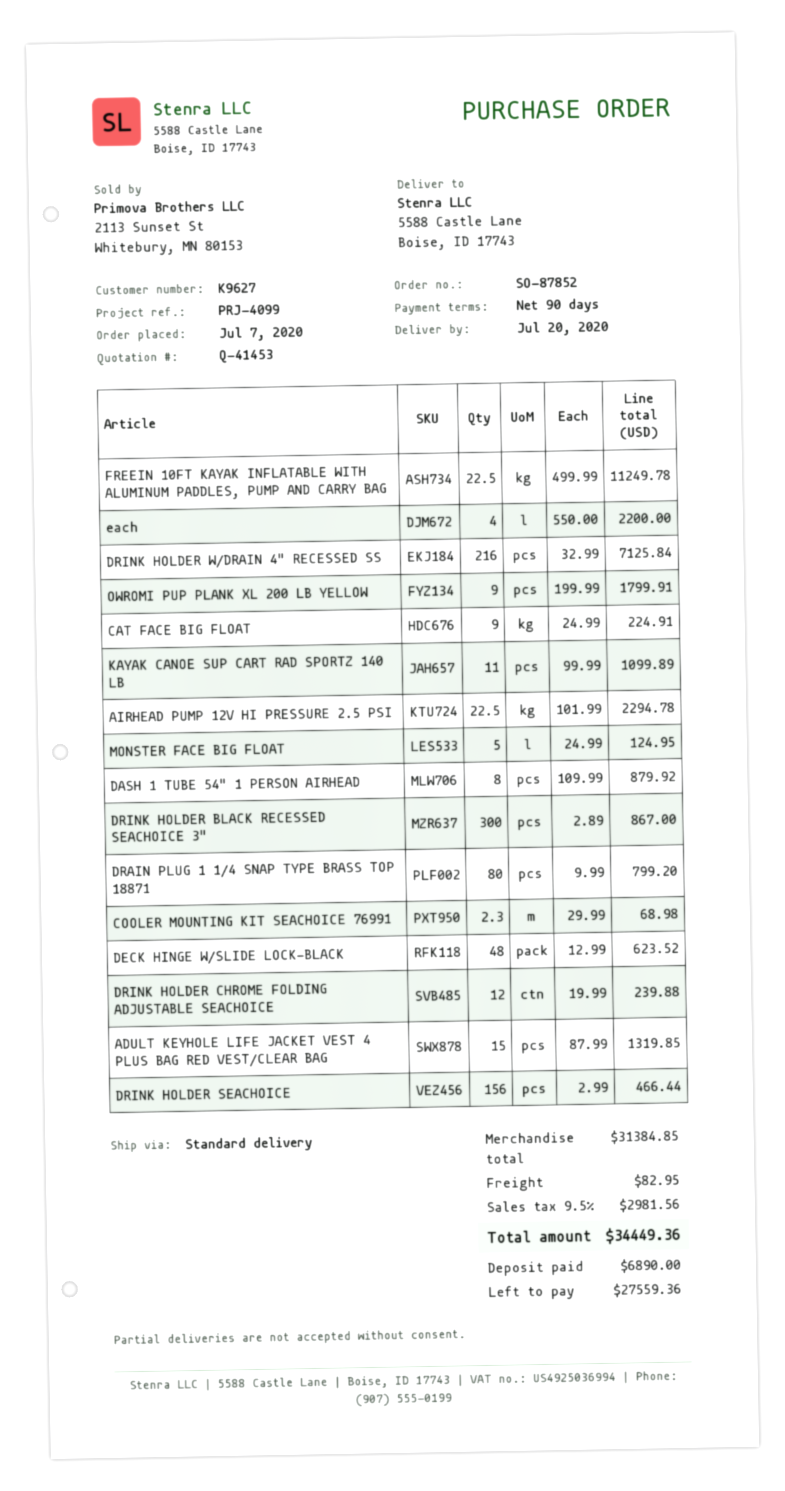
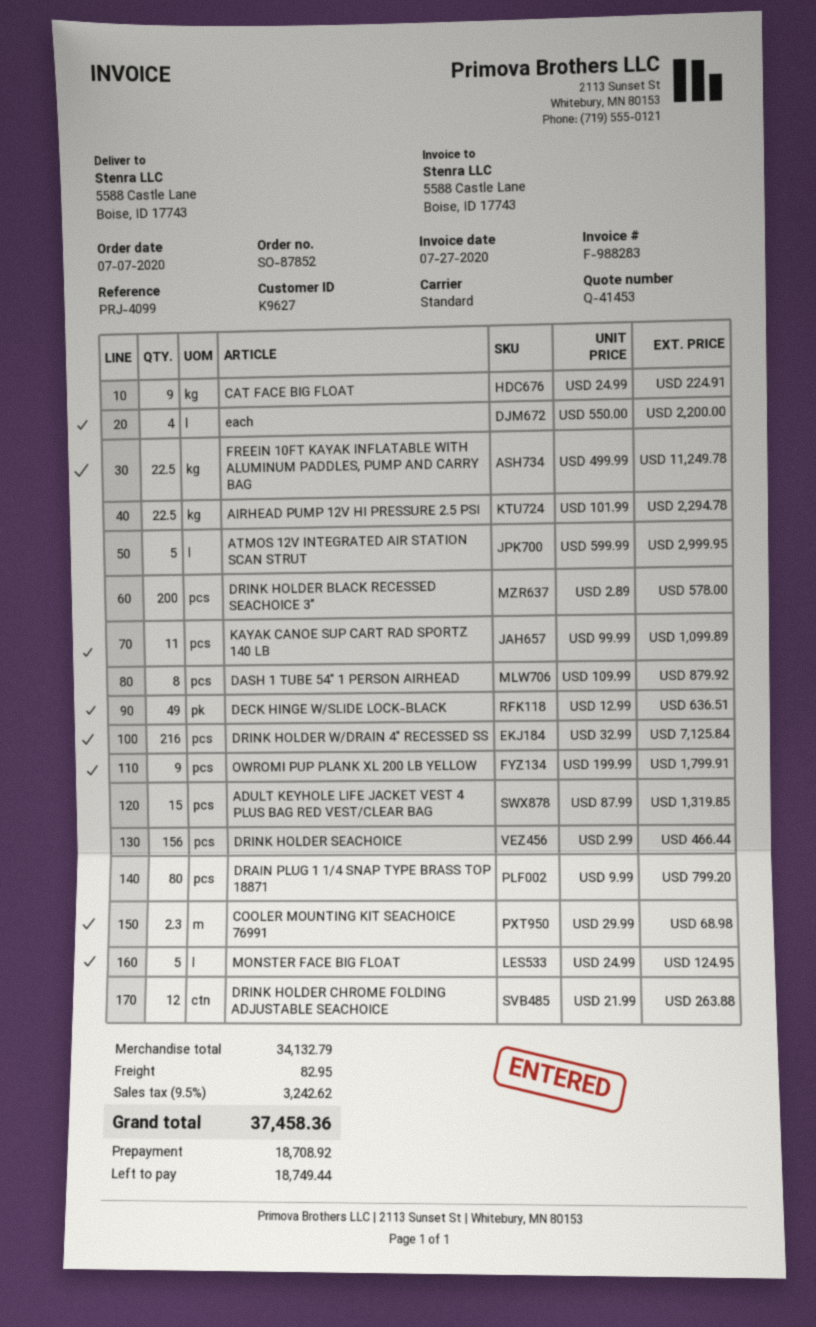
DRINK HOLDER BLACK RECESSED SEACHOICE 3": 300 x 2.89 = 867.00 -> 200 x 2.89 = 578.00
DECK HINGE W/SLIDE LOCK-BLACK: 48 x 12.99 = 623.52 -> 49 x 12.99 = 636.51
DRINK HOLDER CHROME FOLDING ADJUSTABLE SEACHOICE: 12 x 19.99 = 239.88 -> 12 x 21.99 = 263.88
ATMOS 12V INTEGRATED AIR STATION SCAN STRUT: none -> 5 x 599.99 = 2999.95
subtotal: 31384.85 -> 34132.79
tax: 9.5% = 2981.56 -> 9.5% = 3242.62
total: 34449.36 -> 37458.36
deposit: 6890.00 -> 18708.92
balance: 27559.36 -> 18749.44

